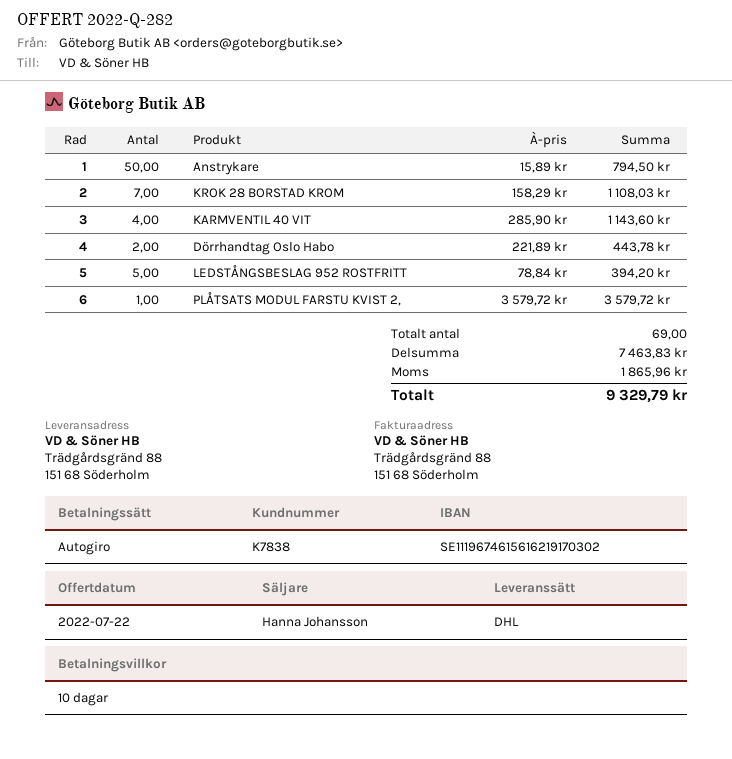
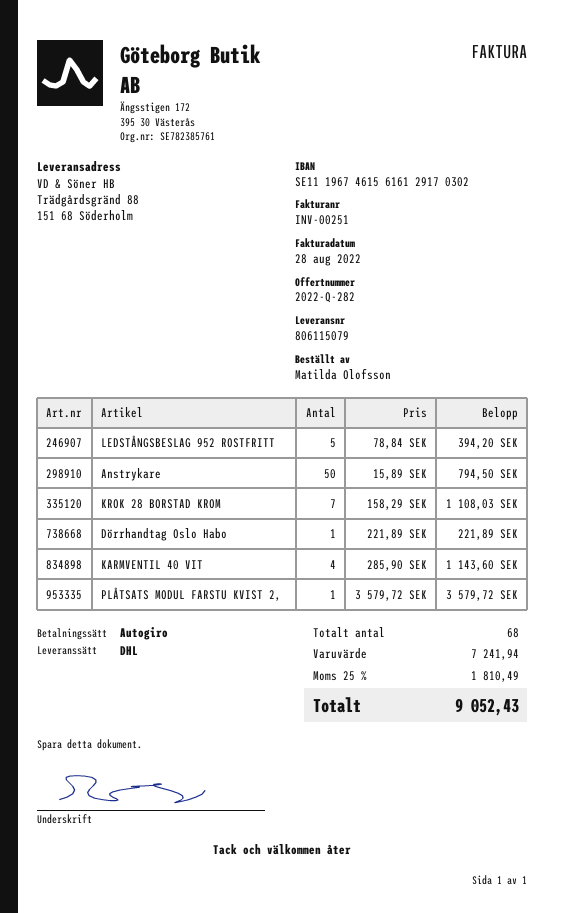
bank account: SE1119674615616219170302 -> SE1119674615616129170302
Dörrhandtag Oslo Habo: 2 x 221.89 = 443.78 -> 1 x 221.89 = 221.89
total quantity: 69 -> 68
subtotal: 7463.83 -> 7241.94
tax: 1865.96 -> 1810.49
total: 9329.79 -> 9052.43

